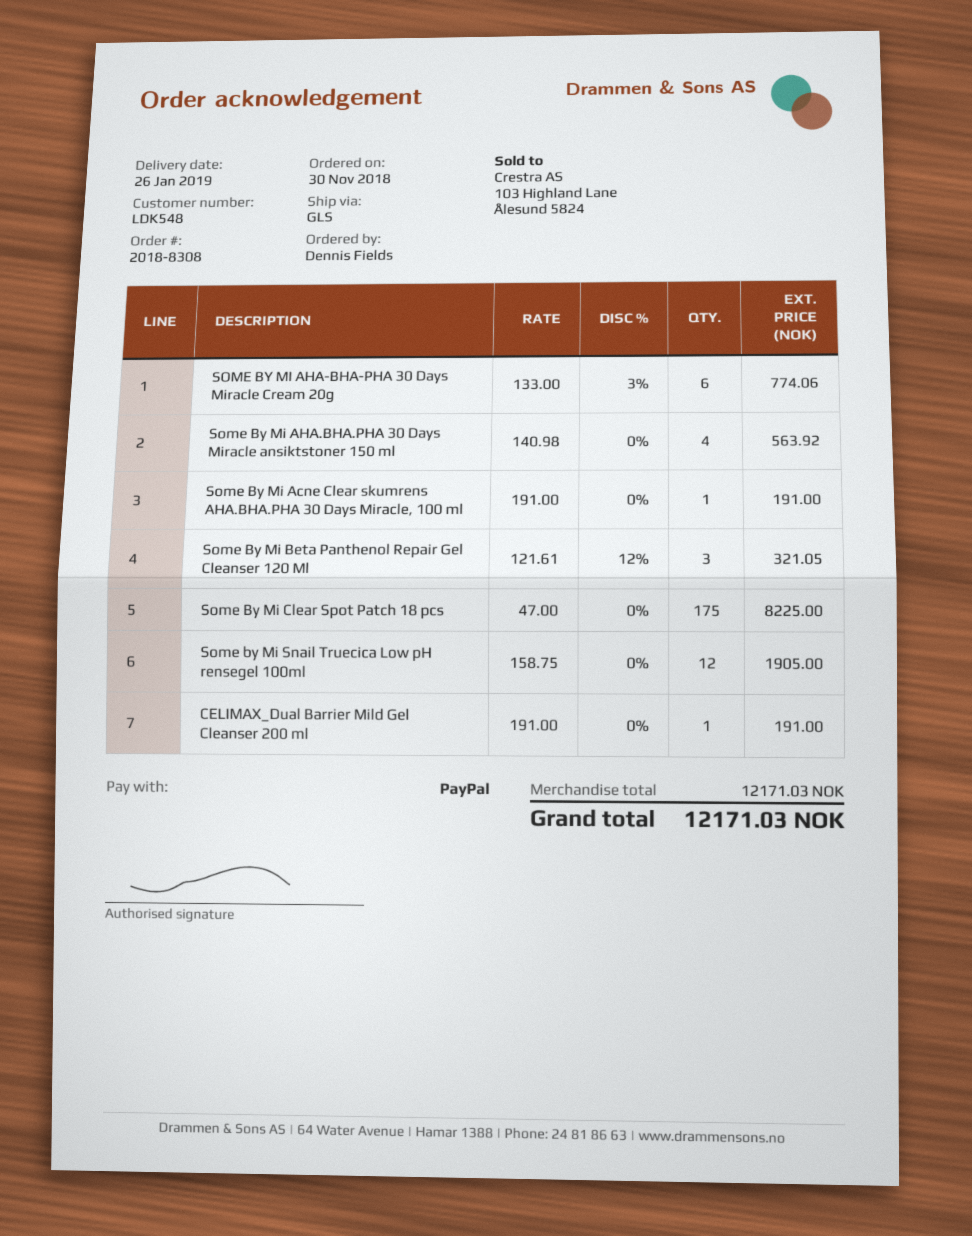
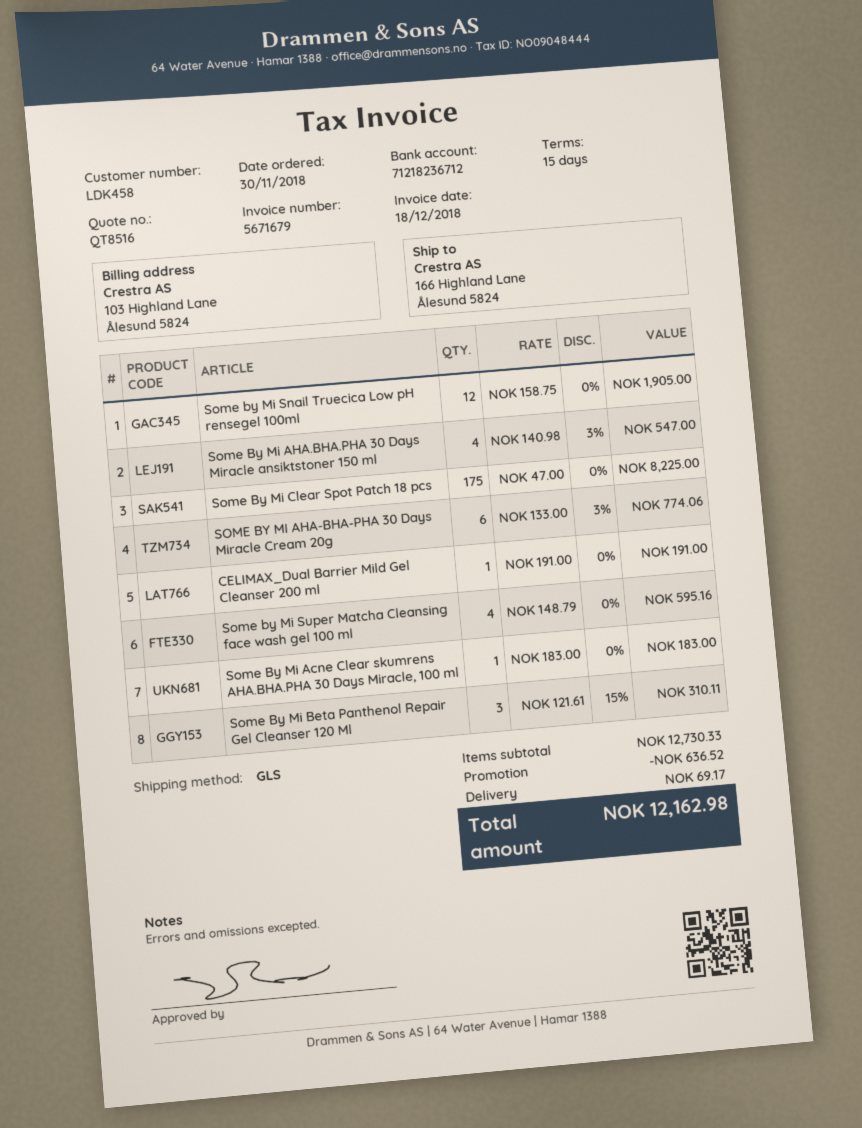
customer number: LDK548 -> LDK458
Some By Mi AHA.BHA.PHA 30 Days Miracle ansiktstoner 150 ml: 4 x 140.98 = 563.92 -> 4 x 140.98 - 3% = 547.00
Some By Mi Acne Clear skumrens AHA.BHA.PHA 30 Days Miracle, 100 ml: 1 x 191.00 = 191.00 -> 1 x 183.00 = 183.00
Some By Mi Beta Panthenol Repair Gel Cleanser 120 Ml: 3 x 121.61 - 12% = 321.05 -> 3 x 121.61 - 15% = 310.11
Some by Mi Super Matcha Cleansing face wash gel 100 ml: none -> 4 x 148.79 = 595.16
subtotal: 12171.03 -> 12730.33
discount: none -> 636.52
shipping: none -> 69.17
total: 12171.03 -> 12162.98

